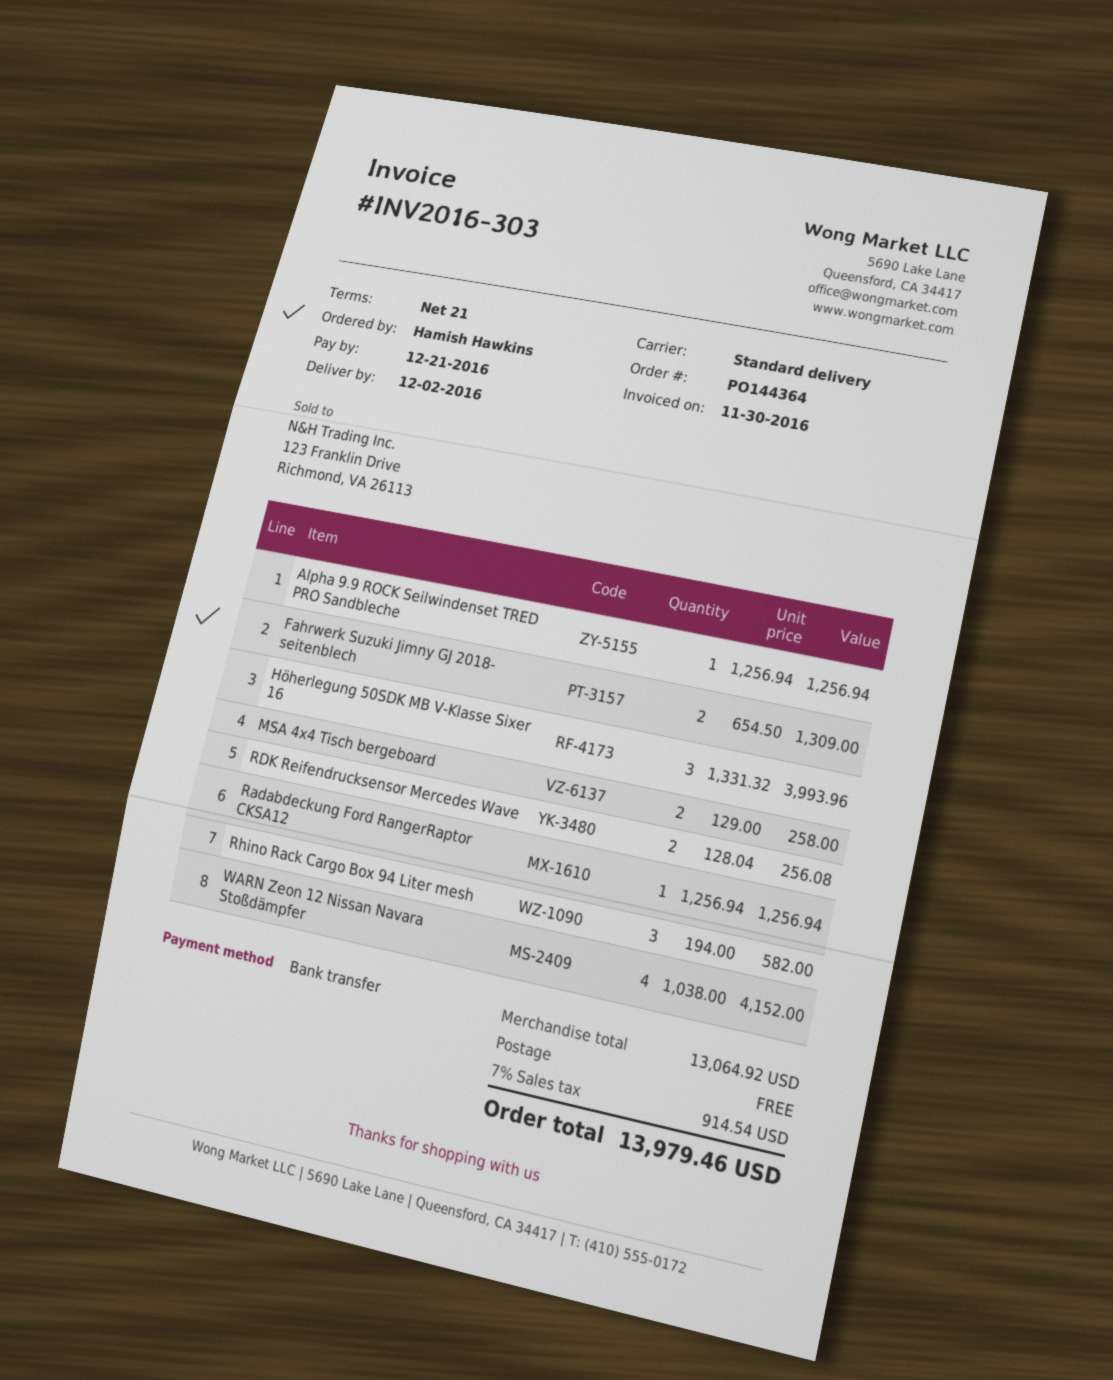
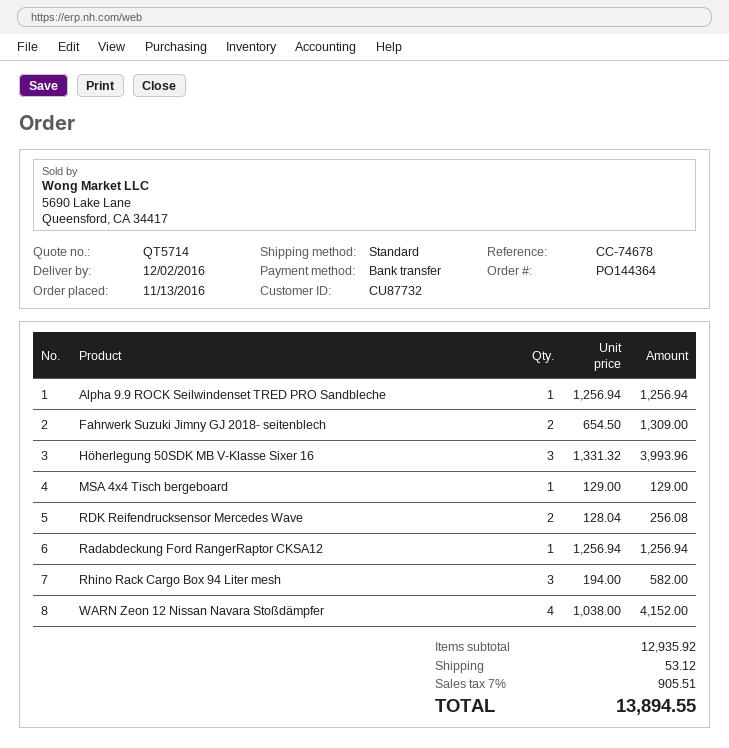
MSA 4x4 Tisch bergeboard: 2 x 129.00 = 258.00 -> 1 x 129.00 = 129.00
subtotal: 13064.92 -> 12935.92
shipping: 0.00 -> 53.12
tax: 7% = 914.54 -> 7% = 905.51
total: 13979.46 -> 13894.55

